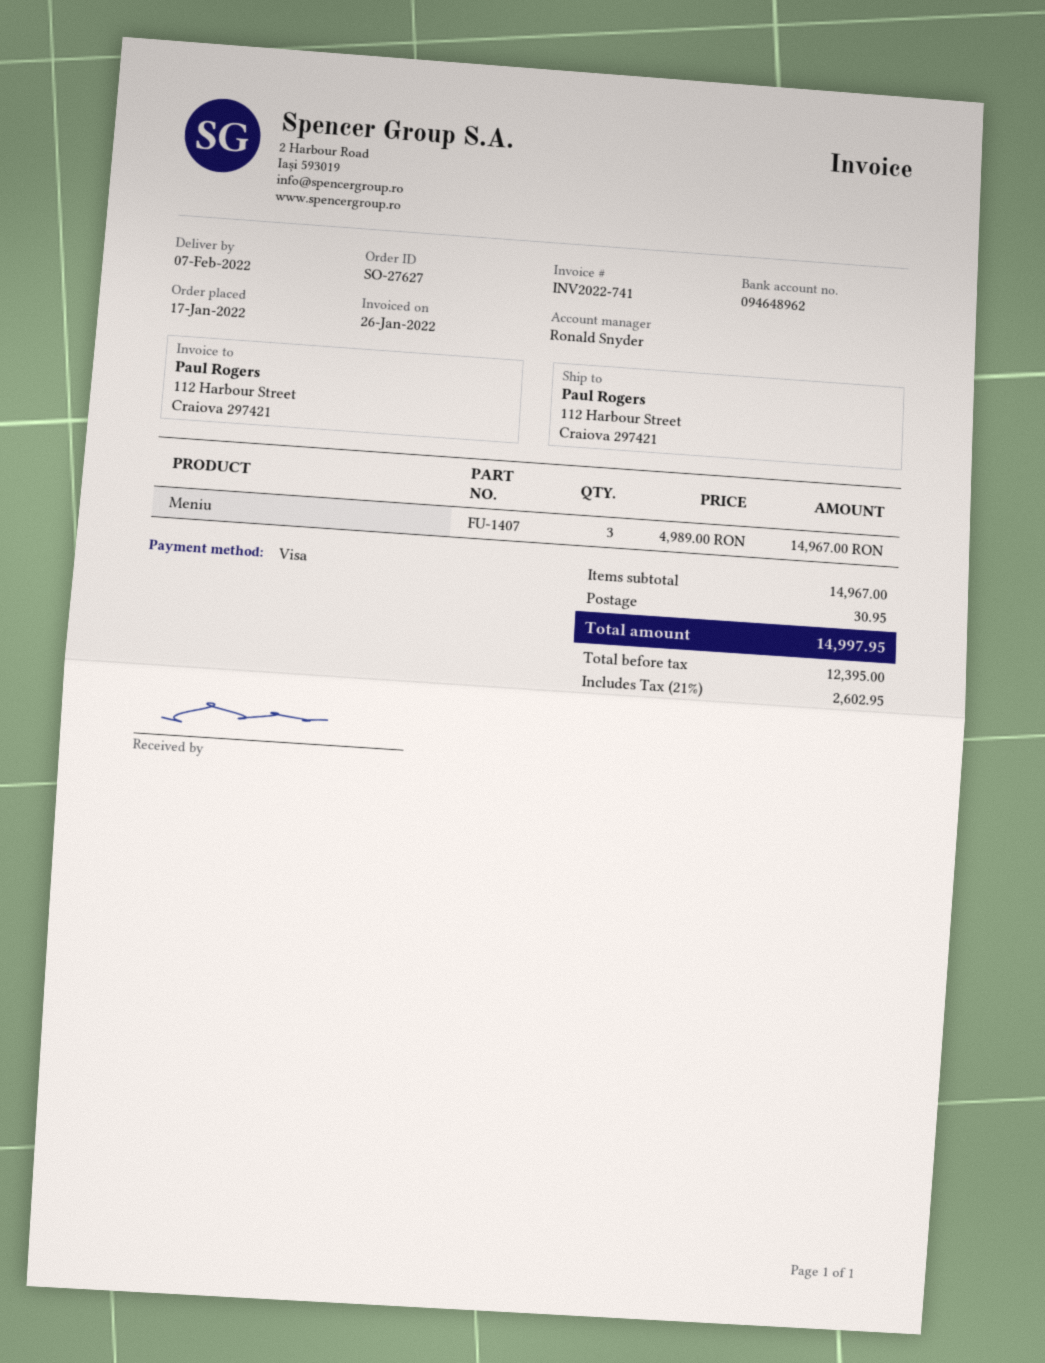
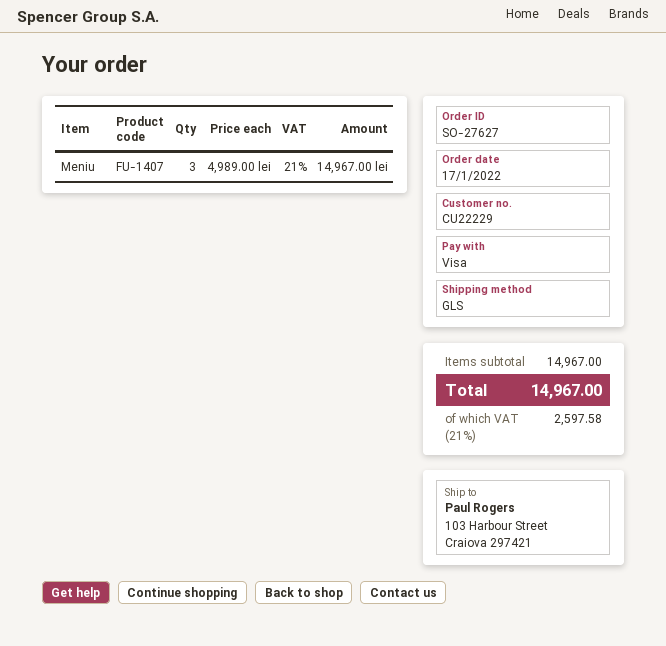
ship to: 112 Harbour Street, Craiova 297421 -> 103 Harbour Street, Craiova 297421
shipping: 30.95 -> none
tax: 21% = 2602.95 -> 21% = 2597.58
total: 14997.95 -> 14967.00

